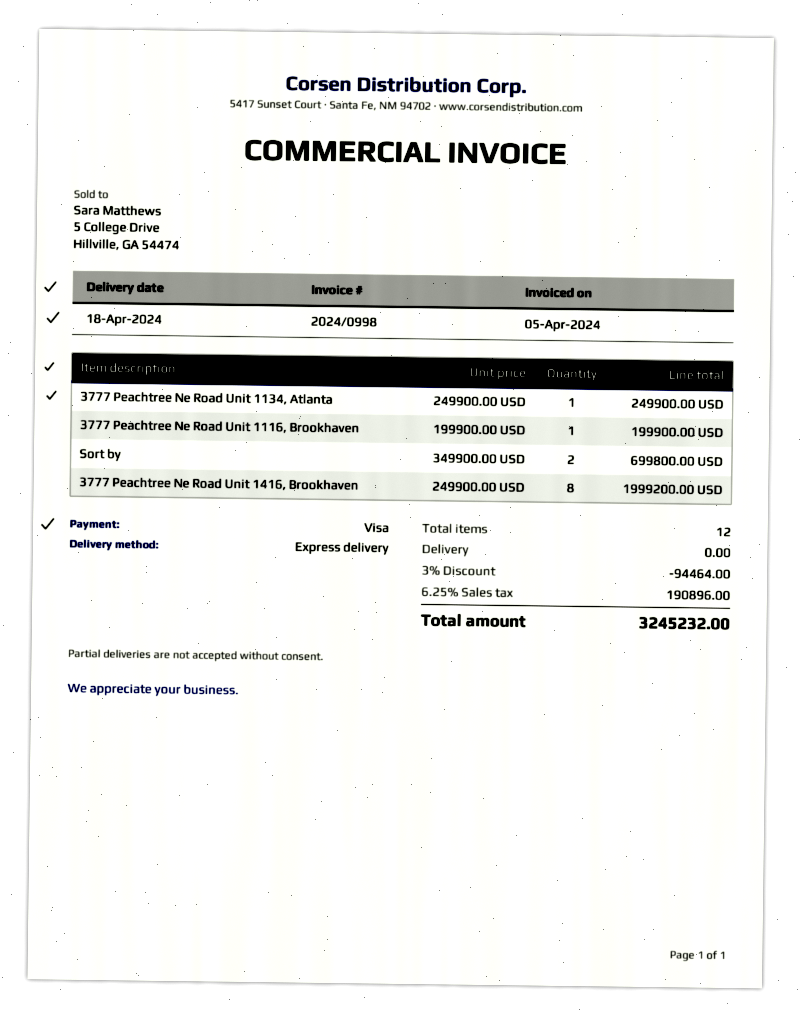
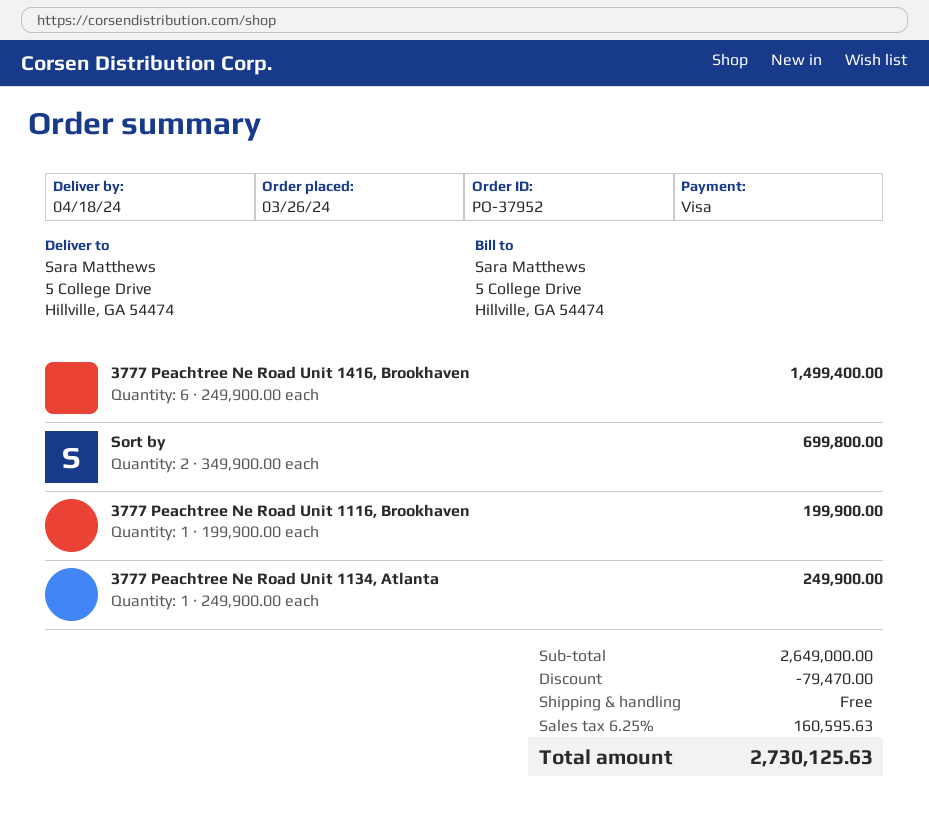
3777 Peachtree Ne Road Unit 1416, Brookhaven: 8 x 249900.00 = 1999200.00 -> 6 x 249900.00 = 1499400.00
discount: 94464.00 -> 79470.00
tax: 6.25% = 190896.00 -> 6.25% = 160595.63
total: 3245232.00 -> 2730125.63

